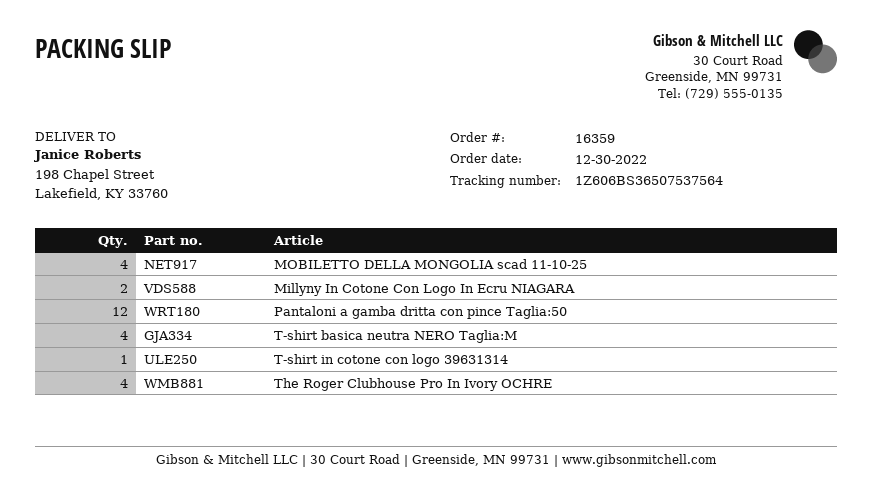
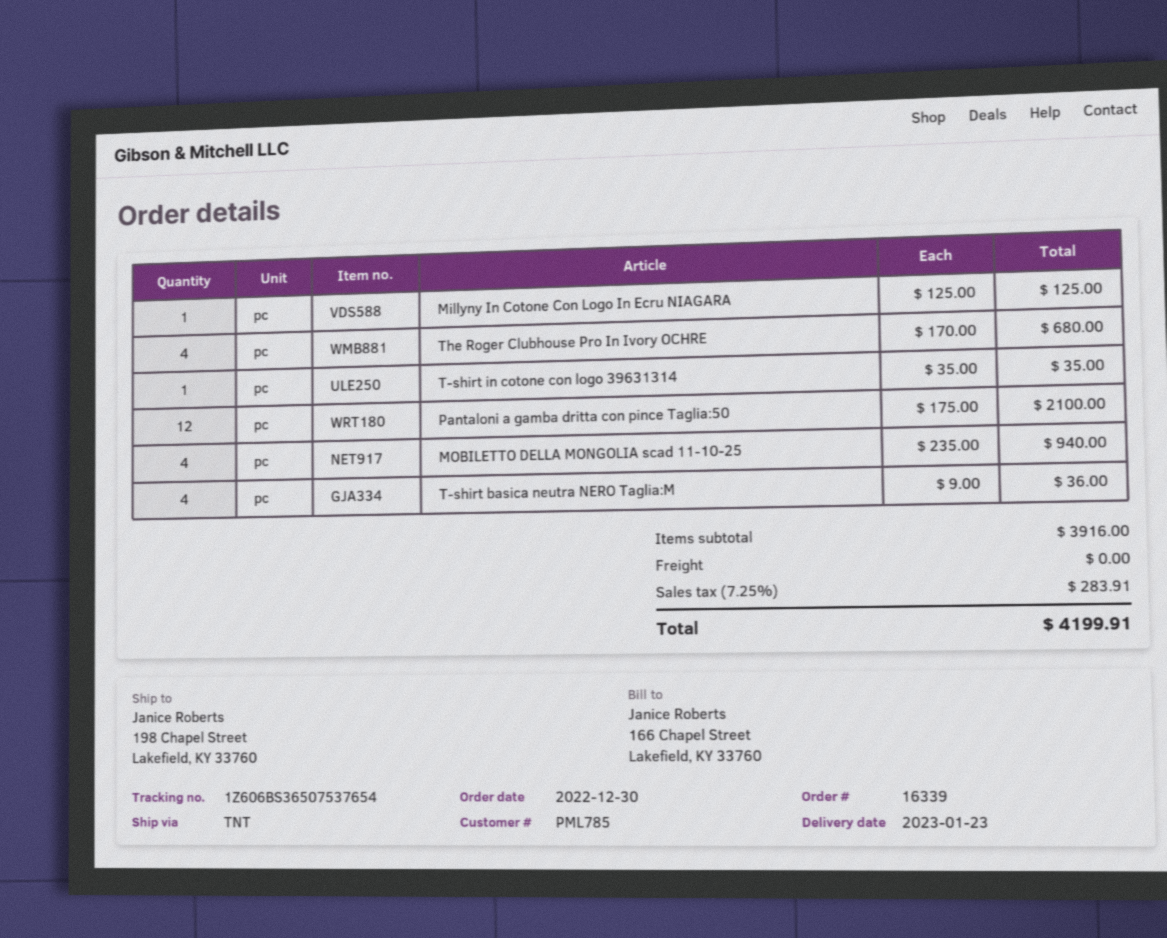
order number: 16359 -> 16339
tracking number: 1Z606BS36507537564 -> 1Z606BS36507537654
Millyny In Cotone Con Logo In Ecru NIAGARA: 2 -> 1

